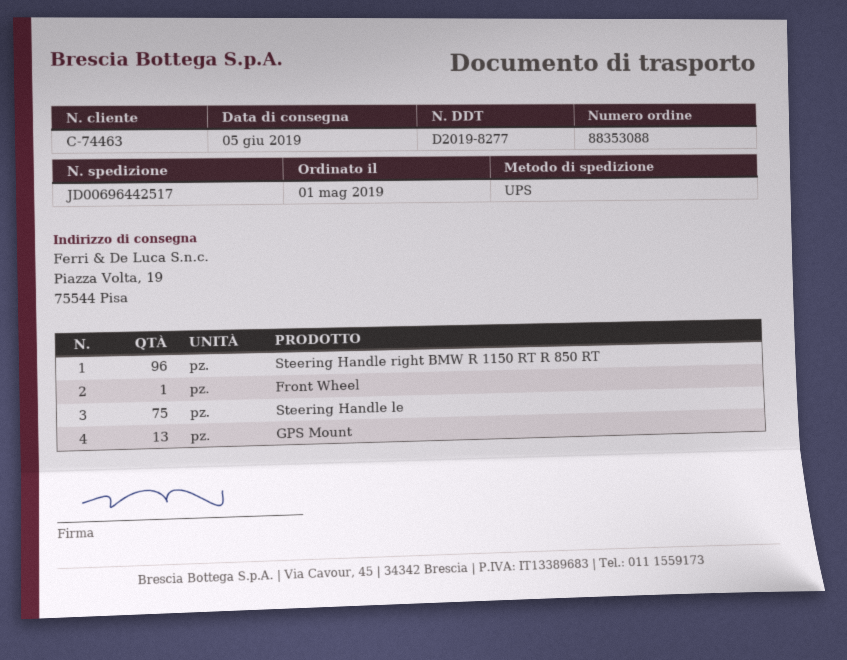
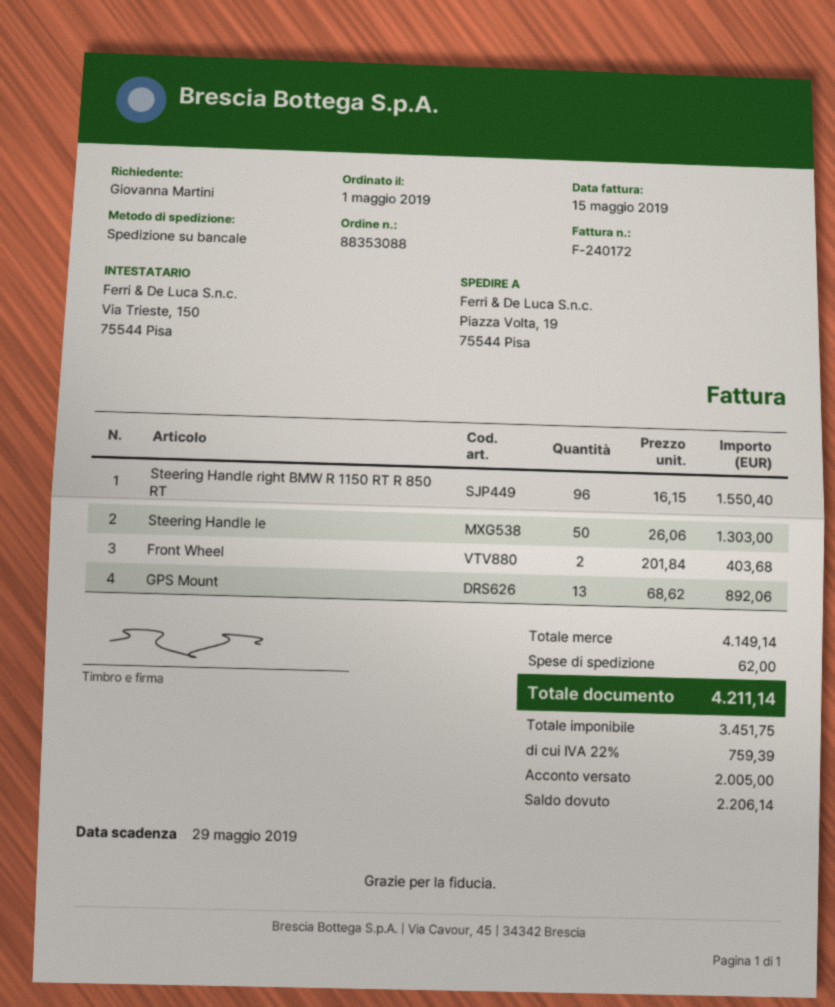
shipping method: UPS -> pallet freight
Front Wheel: 1 -> 2
Steering Handle le: 75 -> 50

